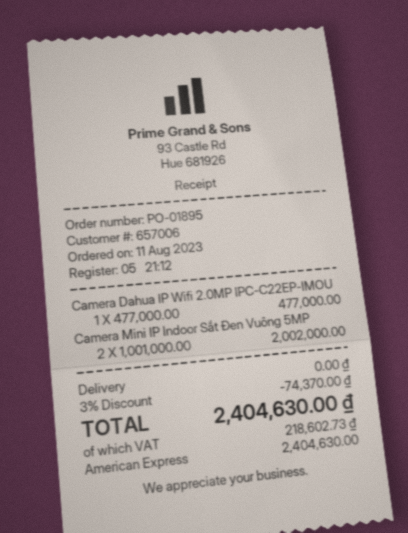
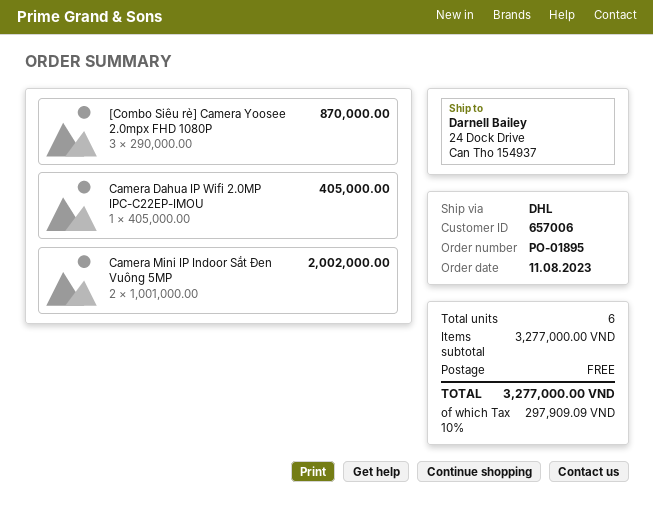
Camera Dahua IP Wifi 2.0MP IPC-C22EP-IMOU: 1 x 477000.00 = 477000.00 -> 1 x 405000.00 = 405000.00
[Combo Siêu rẻ] Camera Yoosee 2.0mpx FHD 1080P: none -> 3 x 290000.00 = 870000.00
discount: 3% = 74370.00 -> none
tax: 218602.73 -> 297909.09
total: 2404630.00 -> 3277000.00

